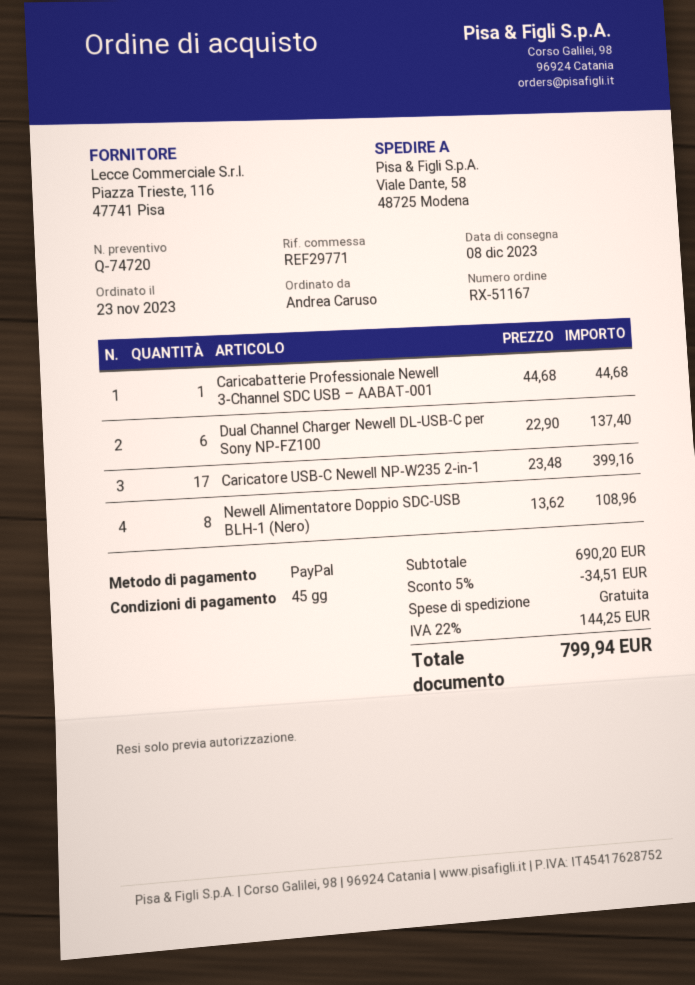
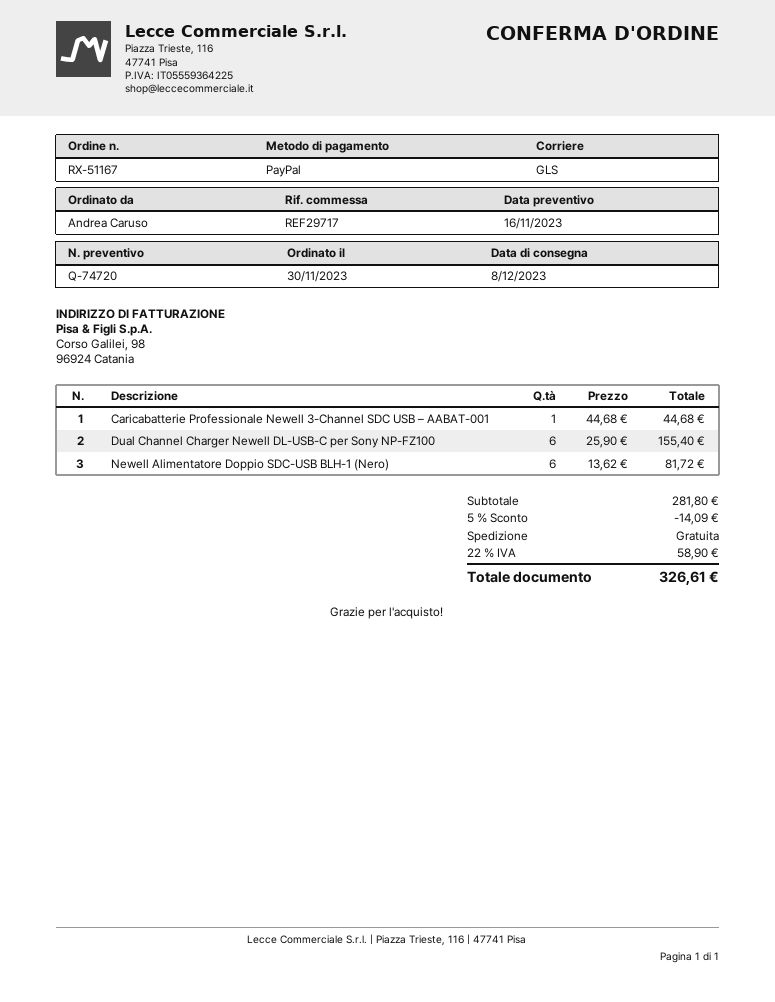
order date: 2023-11-23 -> 2023-11-30
reference: REF29771 -> REF29717
Dual Channel Charger Newell DL‑USB‑C per Sony NP‑FZ100: 6 x 22.90 = 137.40 -> 6 x 25.90 = 155.40
Caricatore USB‑C Newell NP‑W235 2‑in‑1: 17 x 23.48 = 399.16 -> none
Newell Alimentatore Doppio SDC‑USB BLH‑1 (Nero): 8 x 13.62 = 108.96 -> 6 x 13.62 = 81.72
subtotal: 690.20 -> 281.80
discount: 5% = 34.51 -> 5% = 14.09
tax: 22% = 144.25 -> 22% = 58.90
total: 799.94 -> 326.61

